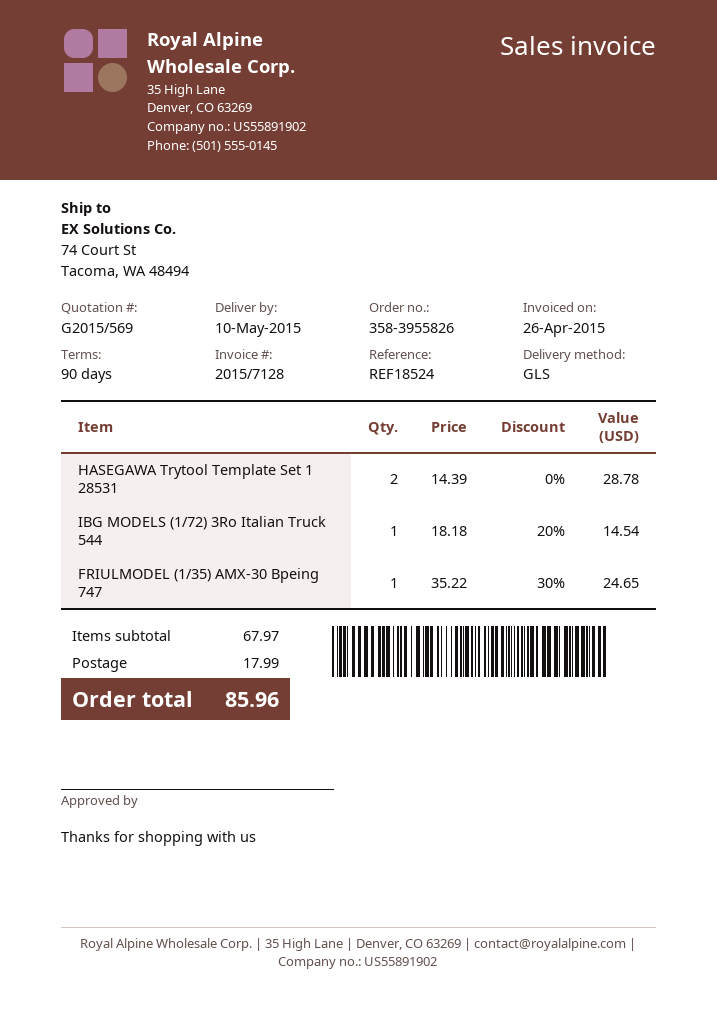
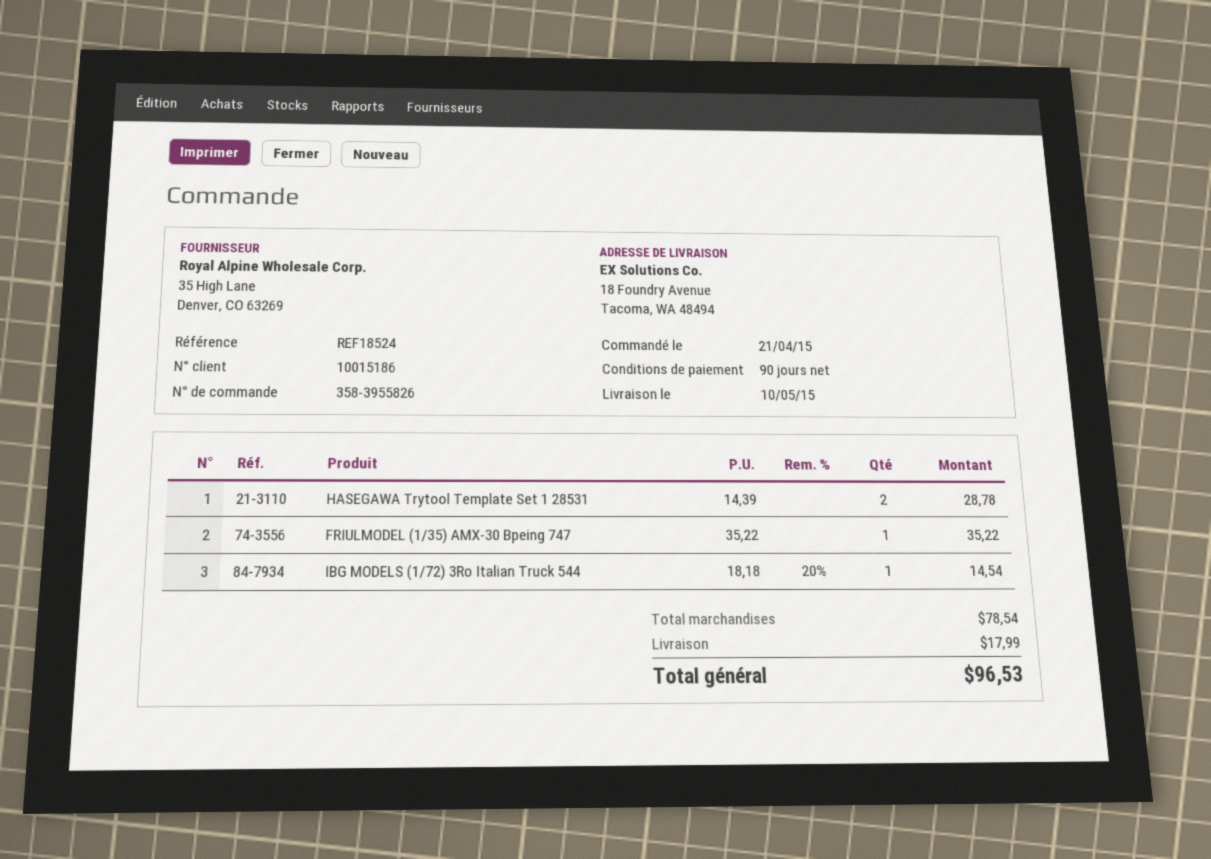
ship to: 74 Court St, Tacoma, WA 48494 -> 18 Foundry Avenue, Tacoma, WA 48494
FRIULMODEL (1/35) AMX-30 Bpeing 747: 1 x 35.22 - 30% = 24.65 -> 1 x 35.22 = 35.22
subtotal: 67.97 -> 78.54
total: 85.96 -> 96.53

